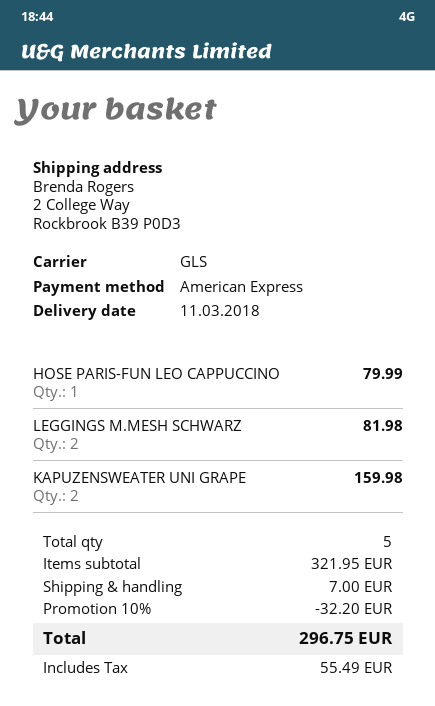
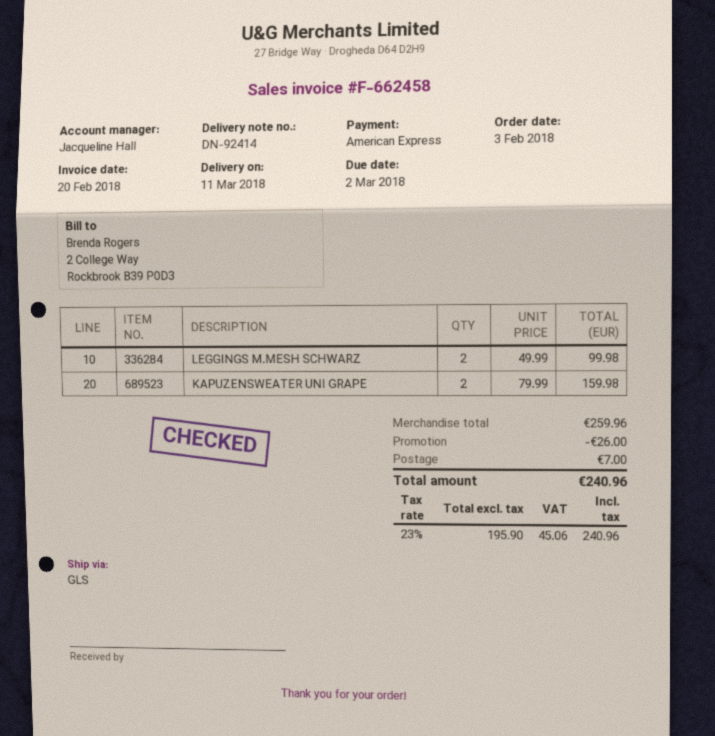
HOSE PARIS-FUN LEO CAPPUCCINO: 1 for 79.99 -> none
LEGGINGS M.MESH SCHWARZ: 2 for 81.98 -> 2 for 99.98
subtotal: 321.95 -> 259.96
discount: 32.20 -> 26.00
tax: 55.49 -> 45.06
total: 296.75 -> 240.96

